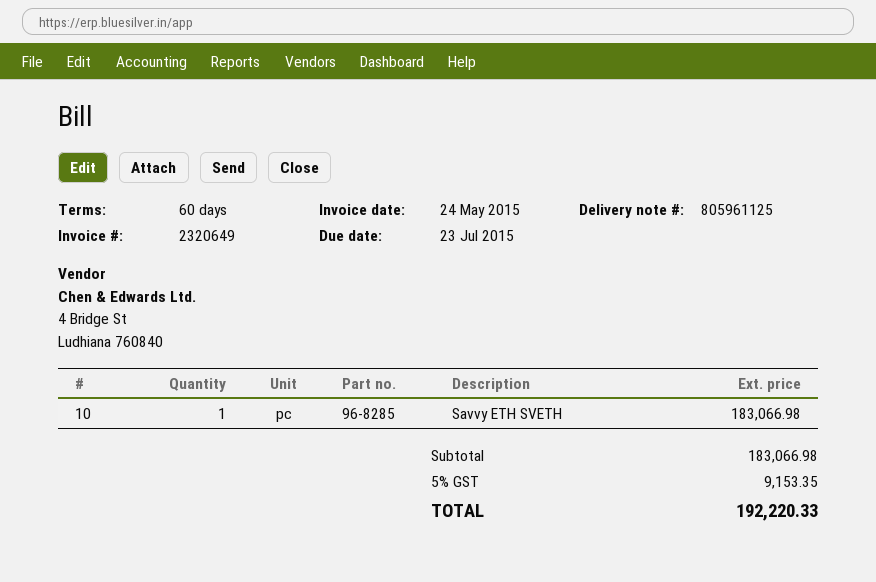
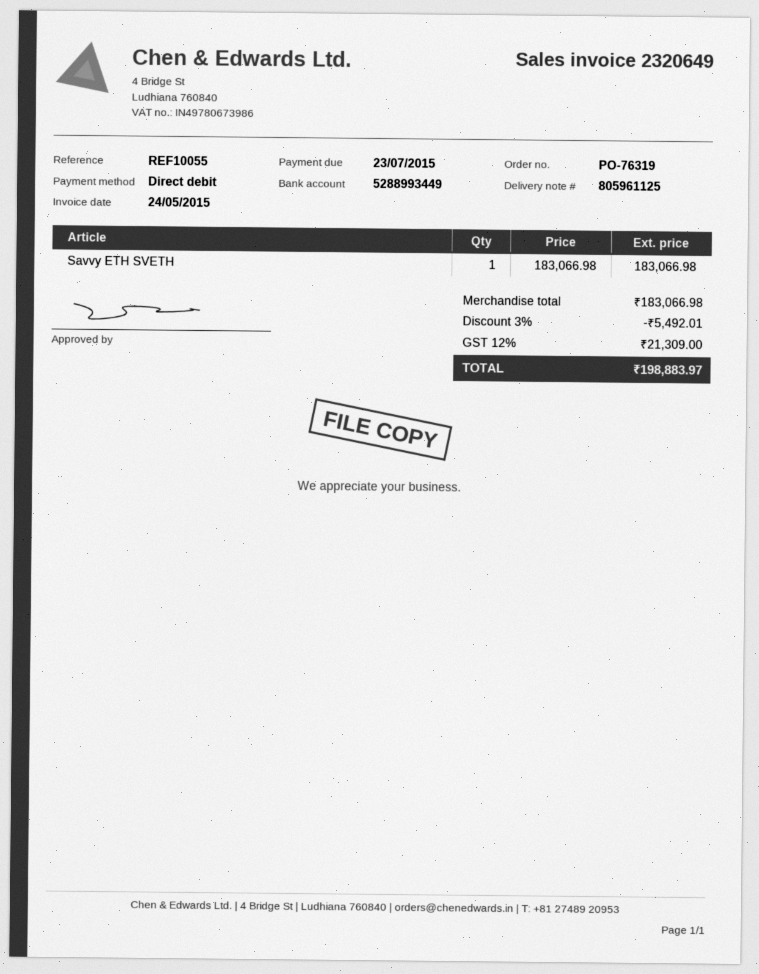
discount: none -> 3% = 5492.01
tax: 5% = 9153.35 -> 12% = 21309.00
total: 192220.33 -> 198883.97

